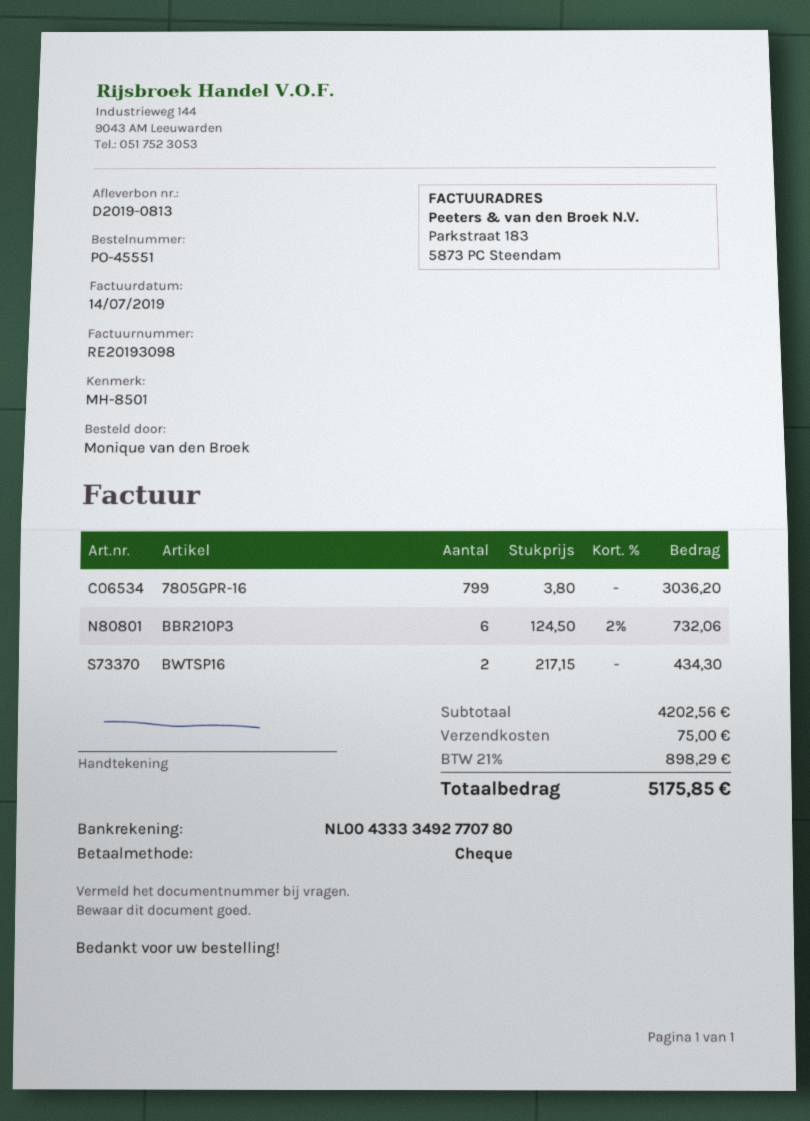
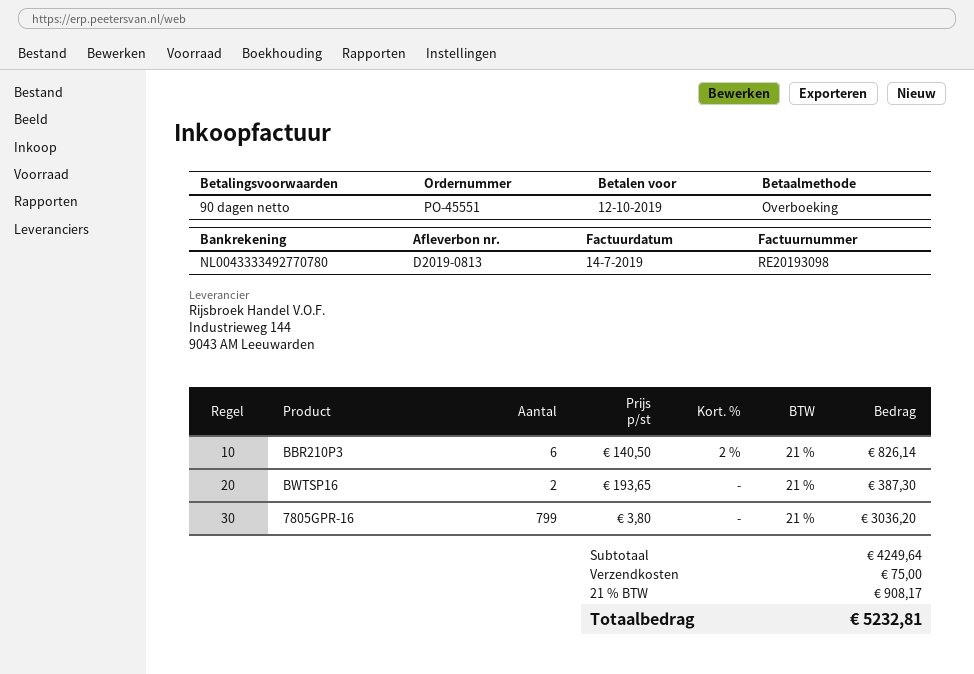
payment method: cheque -> bank transfer
BBR210P3: 6 x 124.50 - 2% = 732.06 -> 6 x 140.50 - 2% = 826.14
BWTSP16: 2 x 217.15 = 434.30 -> 2 x 193.65 = 387.30
subtotal: 4202.56 -> 4249.64
tax: 21% = 898.29 -> 21% = 908.17
total: 5175.85 -> 5232.81

